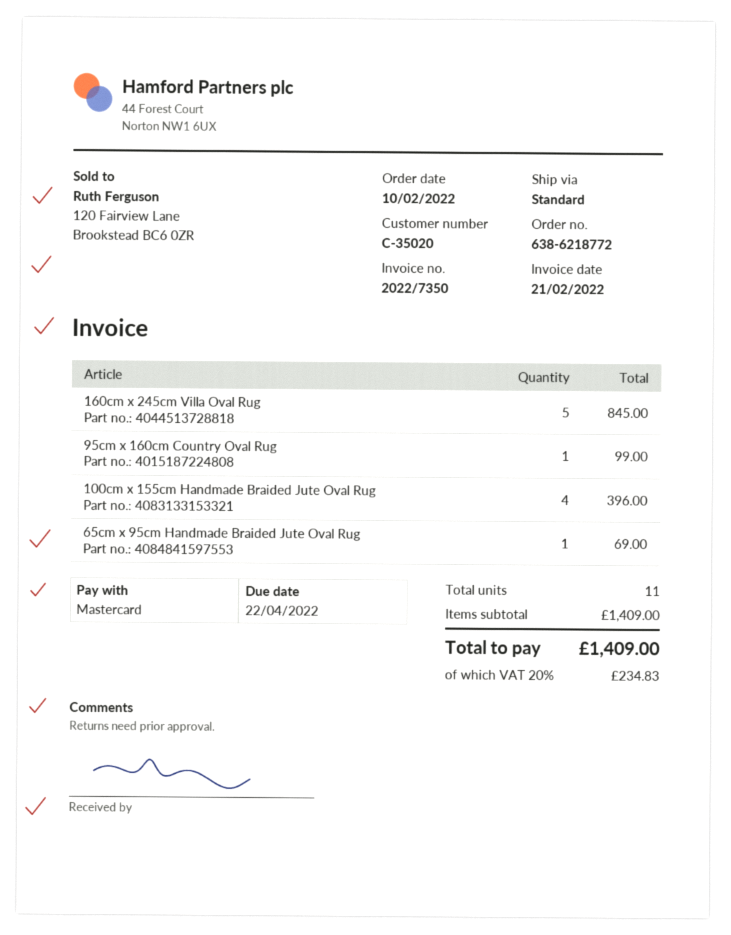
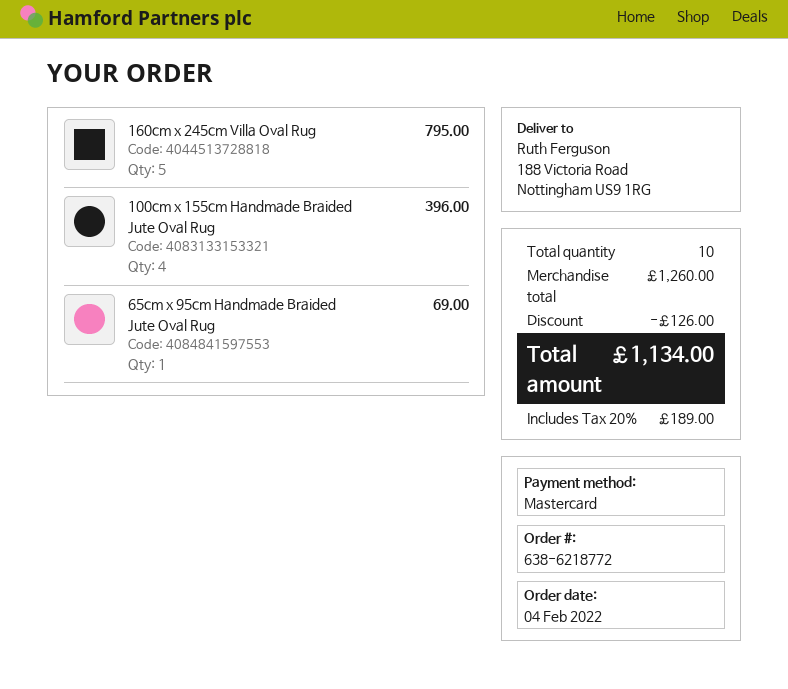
order date: 2022-02-10 -> 2022-02-04
160cm x 245cm Villa Oval Rug: 5 for 845.00 -> 5 for 795.00
95cm x 160cm Country Oval Rug: 1 for 99.00 -> none
total quantity: 11 -> 10
subtotal: 1409.00 -> 1260.00
discount: none -> 126.00
tax: 20% = 234.83 -> 20% = 189.00
total: 1409.00 -> 1134.00

